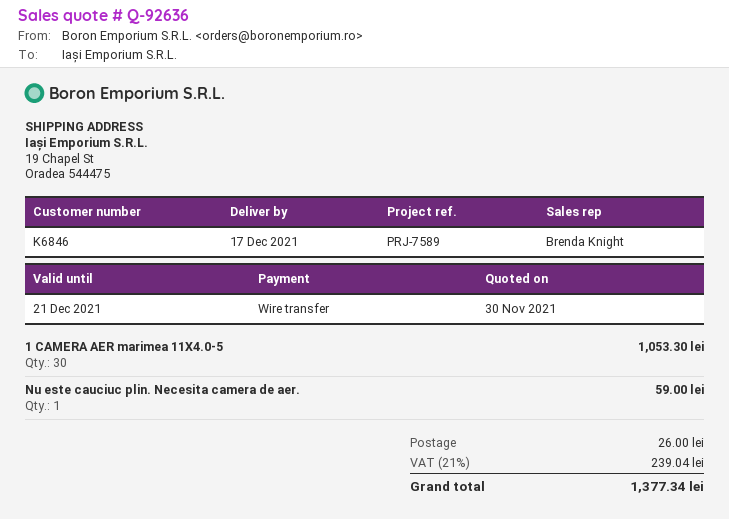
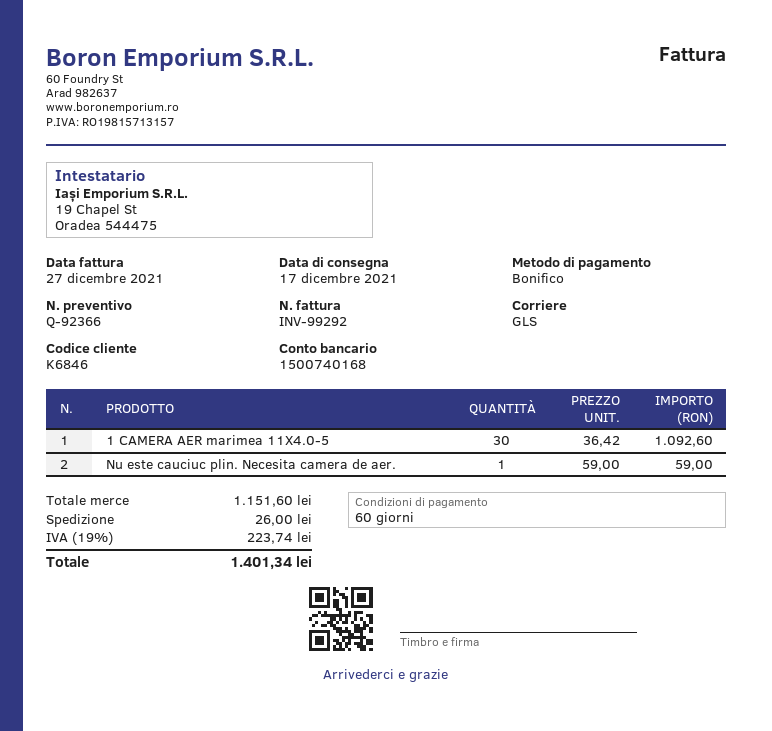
quote number: Q-92636 -> Q-92366
1 CAMERA AER marimea 11X4.0-5: 30 for 1053.30 -> 30 for 1092.60
tax: 21% = 239.04 -> 19% = 223.74
total: 1377.34 -> 1401.34

